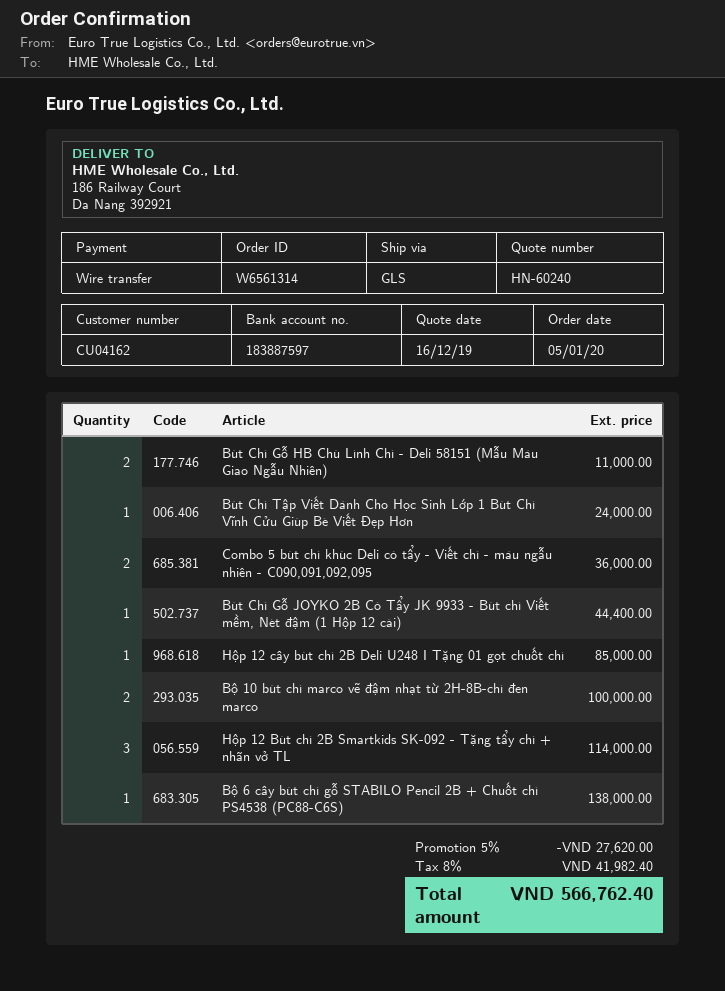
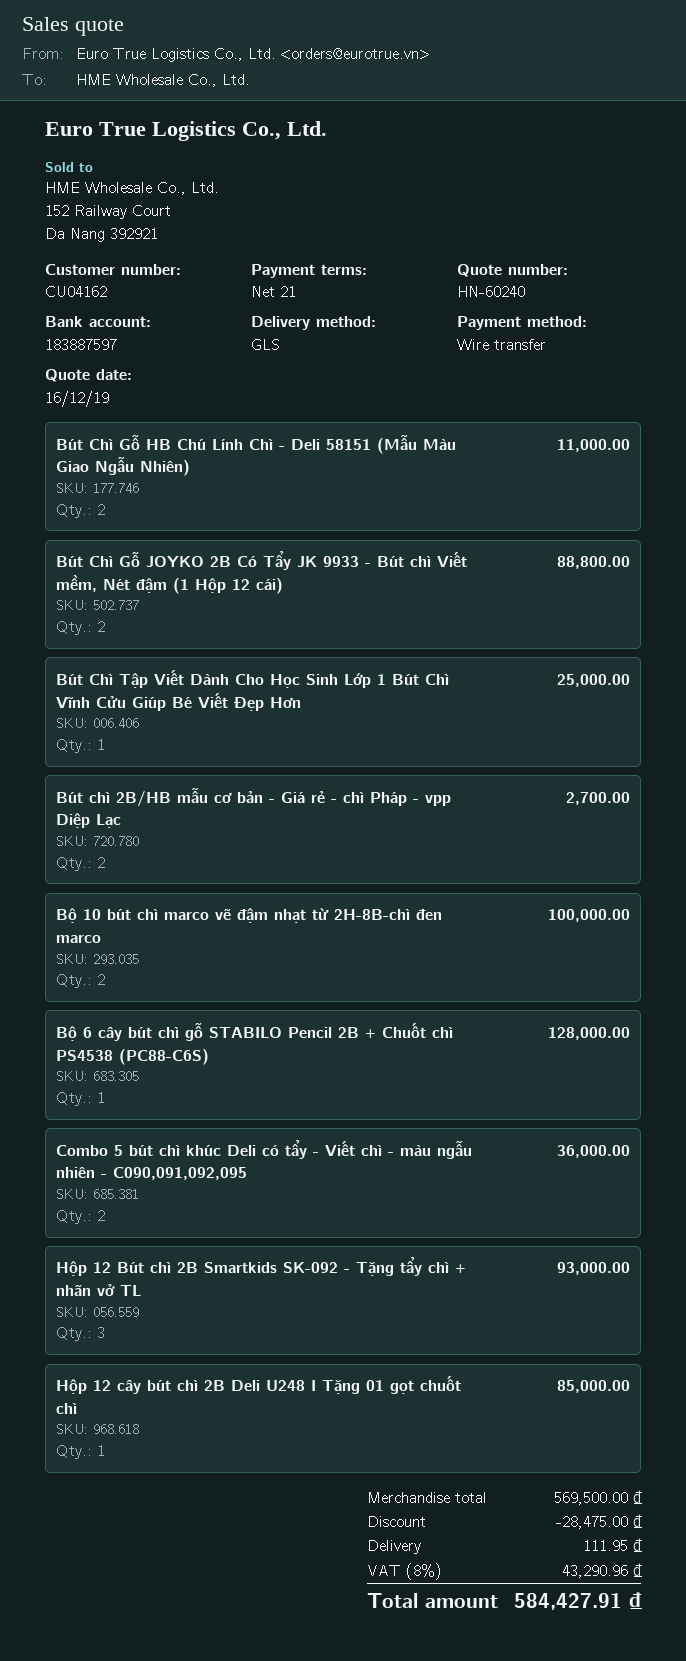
Bút Chì Tập Viết Dành Cho Học Sinh Lớp 1 Bút Chì Vĩnh Cửu Giúp Bé Viết Đẹp Hơn: 1 for 24000.00 -> 1 for 25000.00
Bút Chì Gỗ JOYKO 2B Có Tẩy JK 9933 - Bút chì Viết mềm, Nét đậm (1 Hộp 12 cái): 1 for 44400.00 -> 2 for 88800.00
Hộp 12 Bút chì 2B Smartkids SK-092 - Tặng tẩy chì + nhãn vở TL: 3 for 114000.00 -> 3 for 93000.00
Bộ 6 cây bút chì gỗ STABILO Pencil 2B + Chuốt chì PS4538 (PC88-C6S): 1 for 138000.00 -> 1 for 128000.00
Bút chì 2B/HB mẫu cơ bản - Giá rẻ - chì Pháp - vpp Diệp Lạc: none -> 2 for 2700.00
discount: 27620.00 -> 28475.00
shipping: none -> 111.95
tax: 8% = 41982.40 -> 8% = 43290.96
total: 566762.40 -> 584427.91

